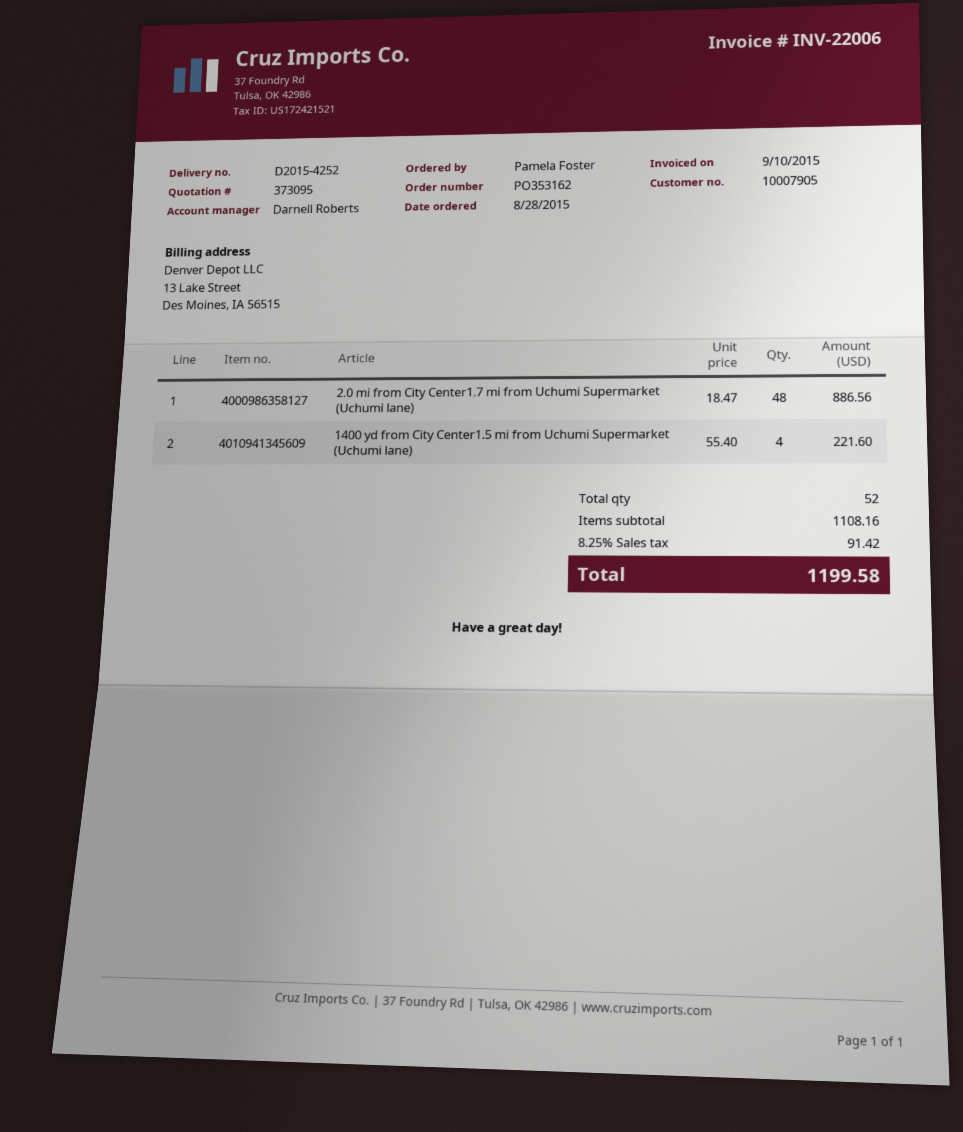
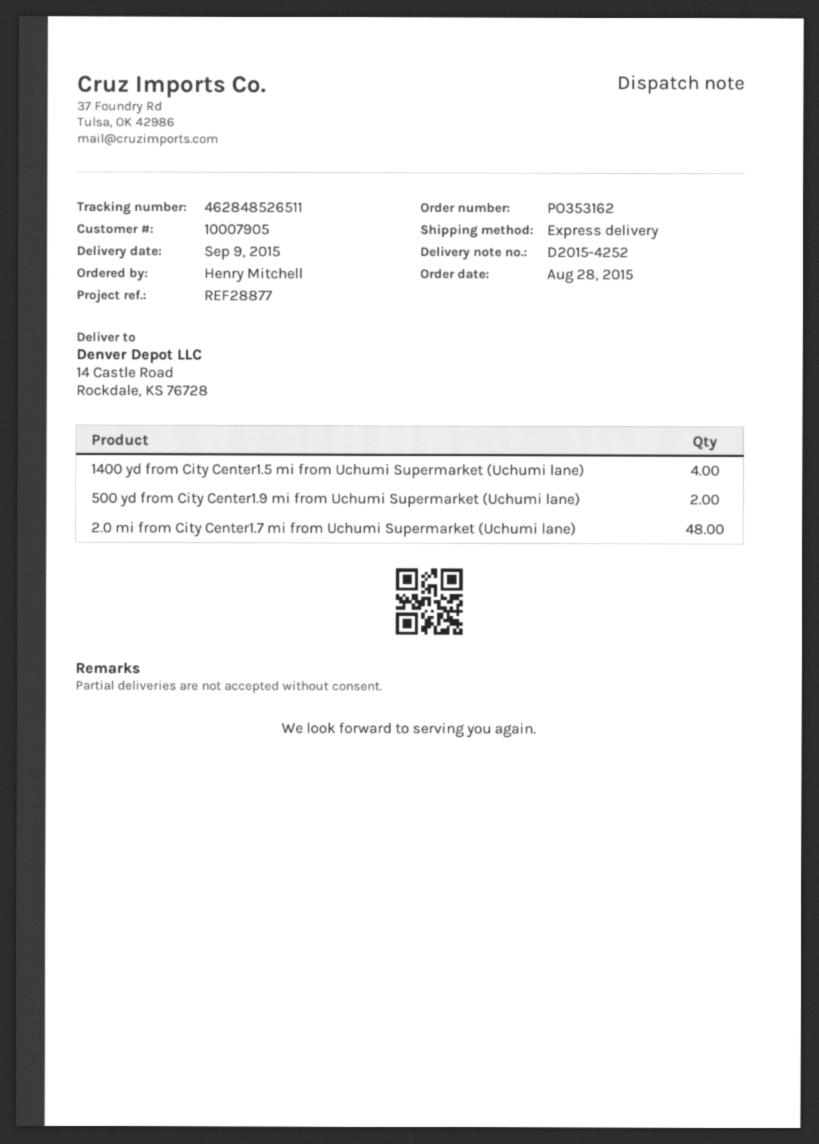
ordered by: Pamela Foster -> Henry Mitchell
500 yd from City Center1.9 mi from Uchumi Supermarket (Uchumi lane): none -> 2

